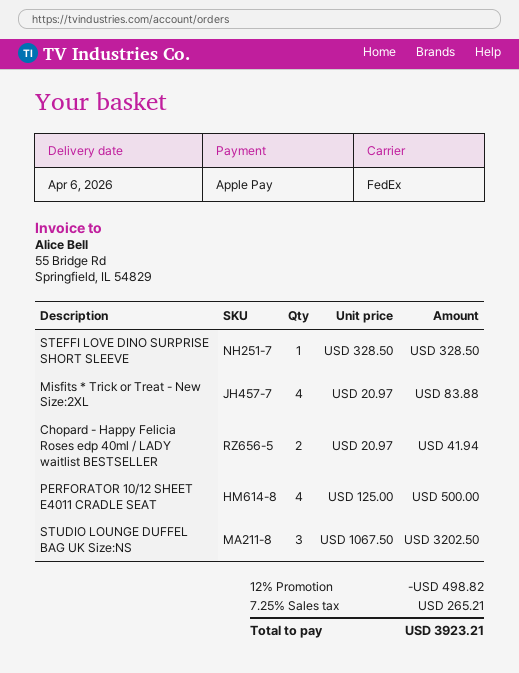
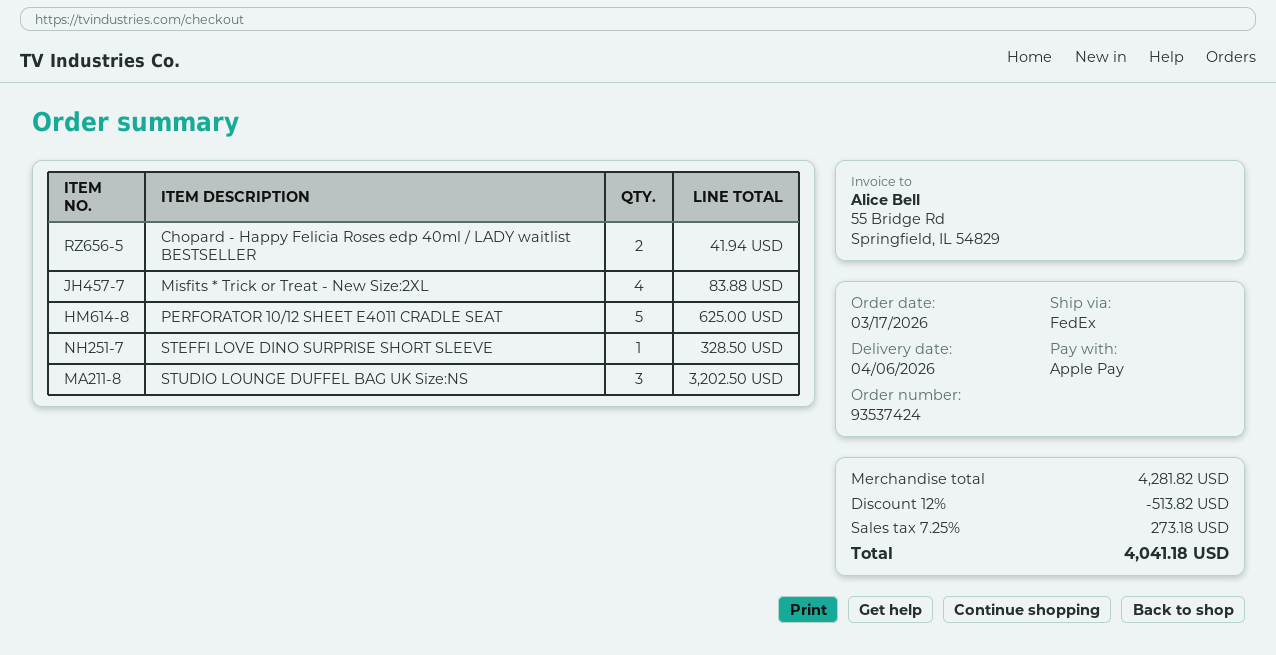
PERFORATOR 10/12 SHEET E4011 CRADLE SEAT: 4 for 500.00 -> 5 for 625.00
discount: 12% = 498.82 -> 12% = 513.82
tax: 7.25% = 265.21 -> 7.25% = 273.18
total: 3923.21 -> 4041.18

